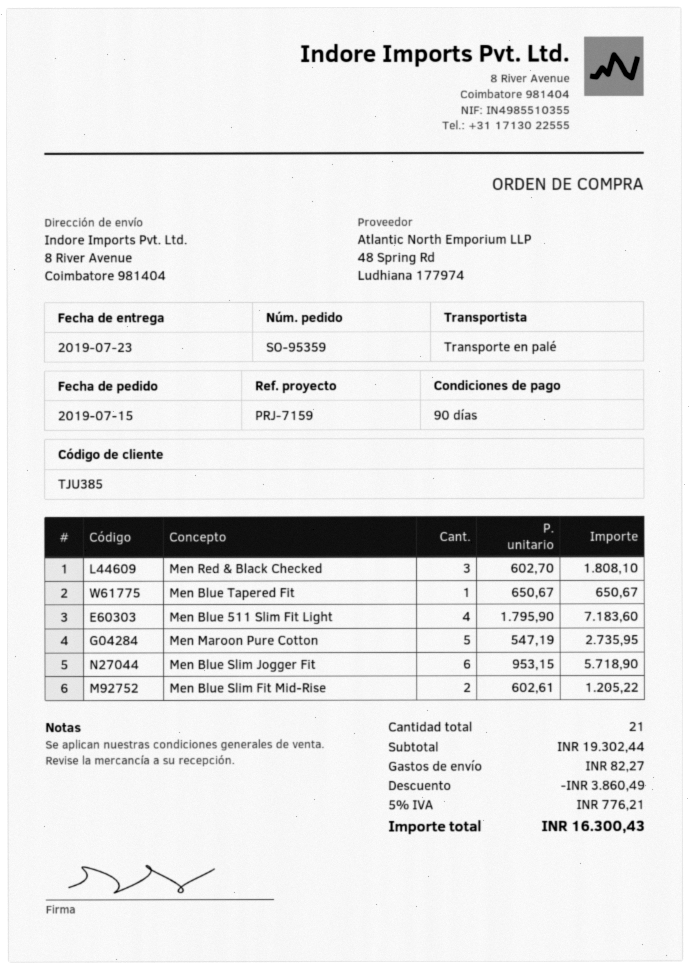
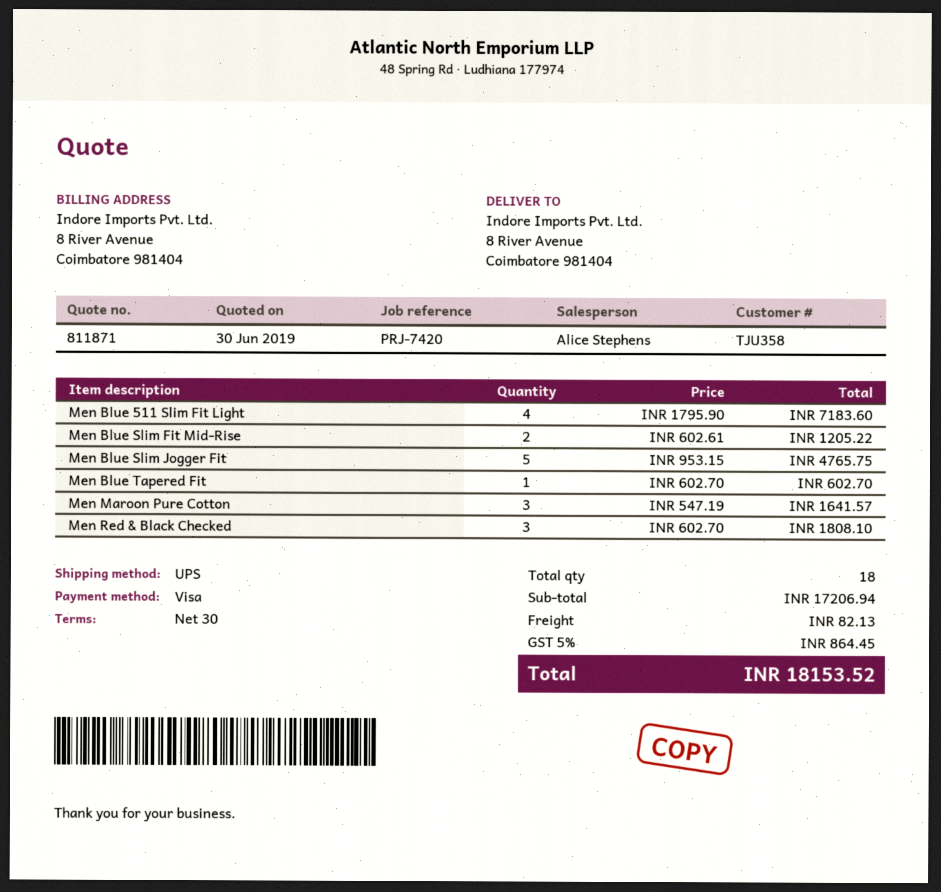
payment terms: 90 days -> 30 days
customer number: TJU385 -> TJU358
reference: PRJ-7159 -> PRJ-7420
shipping method: pallet freight -> UPS
Men Blue Tapered Fit: 1 x 650.67 = 650.67 -> 1 x 602.70 = 602.70
Men Maroon Pure Cotton: 5 x 547.19 = 2735.95 -> 3 x 547.19 = 1641.57
Men Blue Slim Jogger Fit: 6 x 953.15 = 5718.90 -> 5 x 953.15 = 4765.75
total quantity: 21 -> 18
subtotal: 19302.44 -> 17206.94
discount: 3860.49 -> none
shipping: 82.27 -> 82.13
tax: 5% = 776.21 -> 5% = 864.45
total: 16300.43 -> 18153.52

